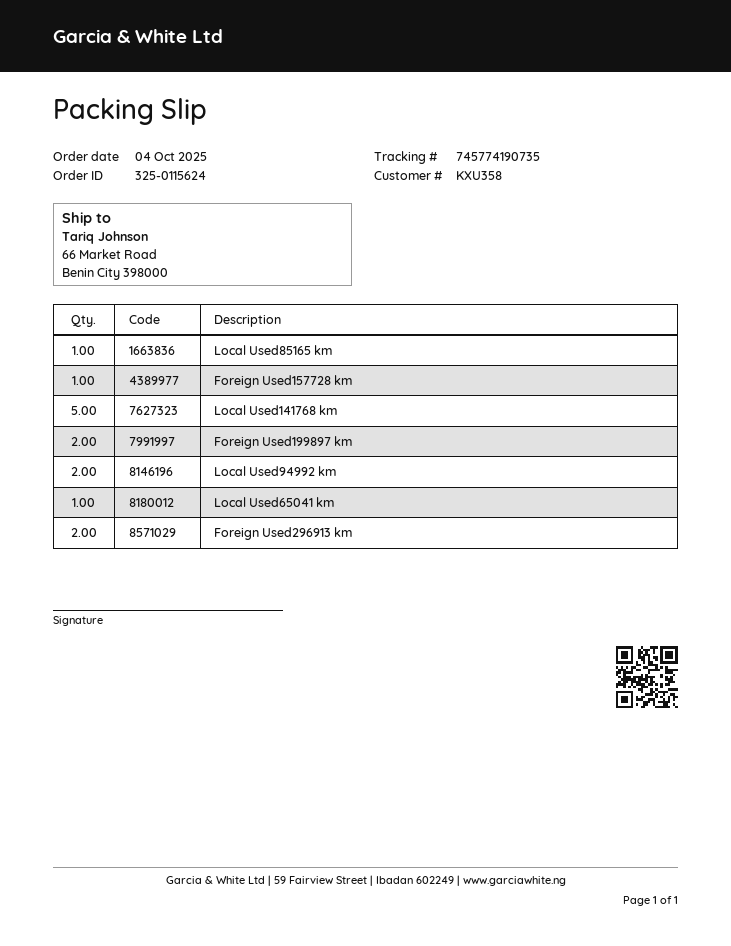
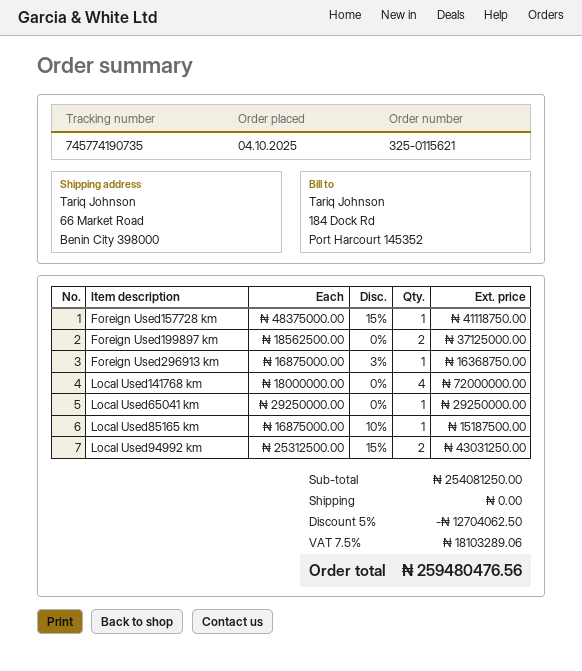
order number: 325-0115624 -> 325-0115621
Local Used141768 km: 5 -> 4
Foreign Used296913 km: 2 -> 1

